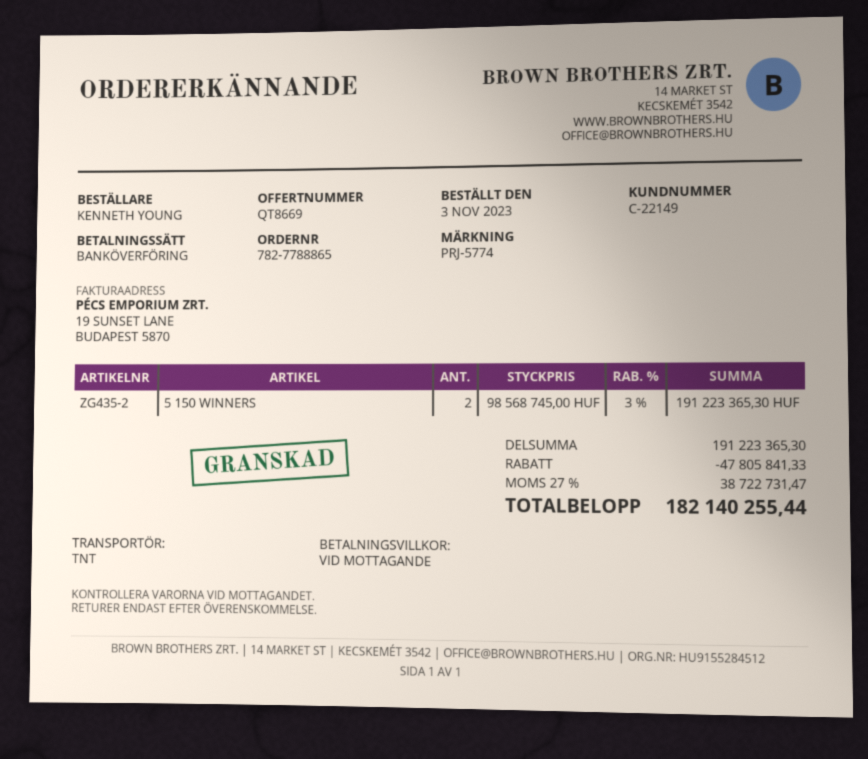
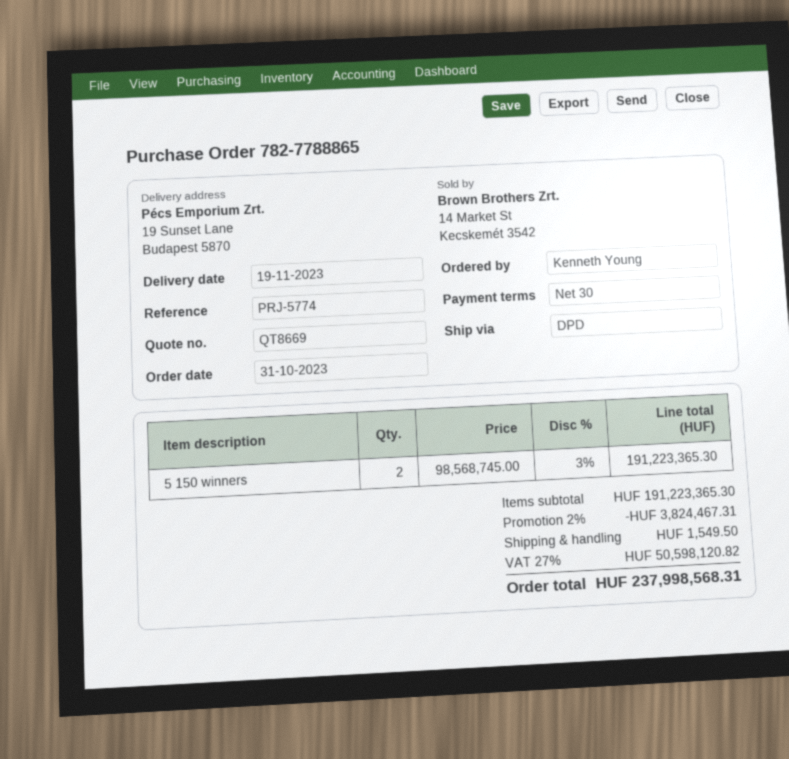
order date: 2023-11-03 -> 2023-10-31
payment terms: on receipt -> 30 days
shipping method: TNT -> DPD
discount: 47805841.33 -> 3824467.31
shipping: none -> 1549.50
tax: 27% = 38722731.47 -> 27% = 50598120.82
total: 182140255.44 -> 237998568.31

